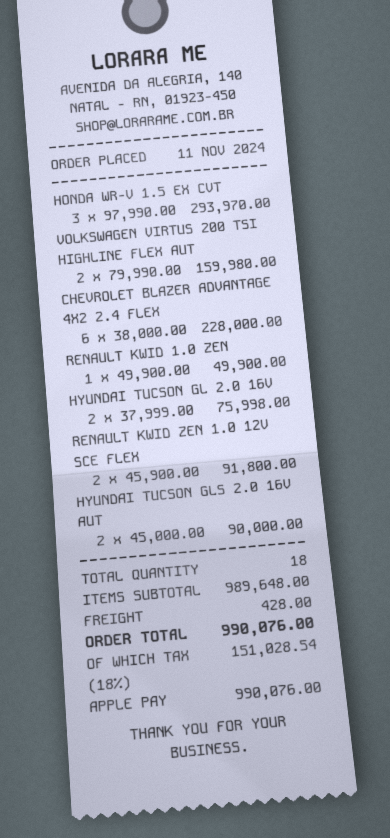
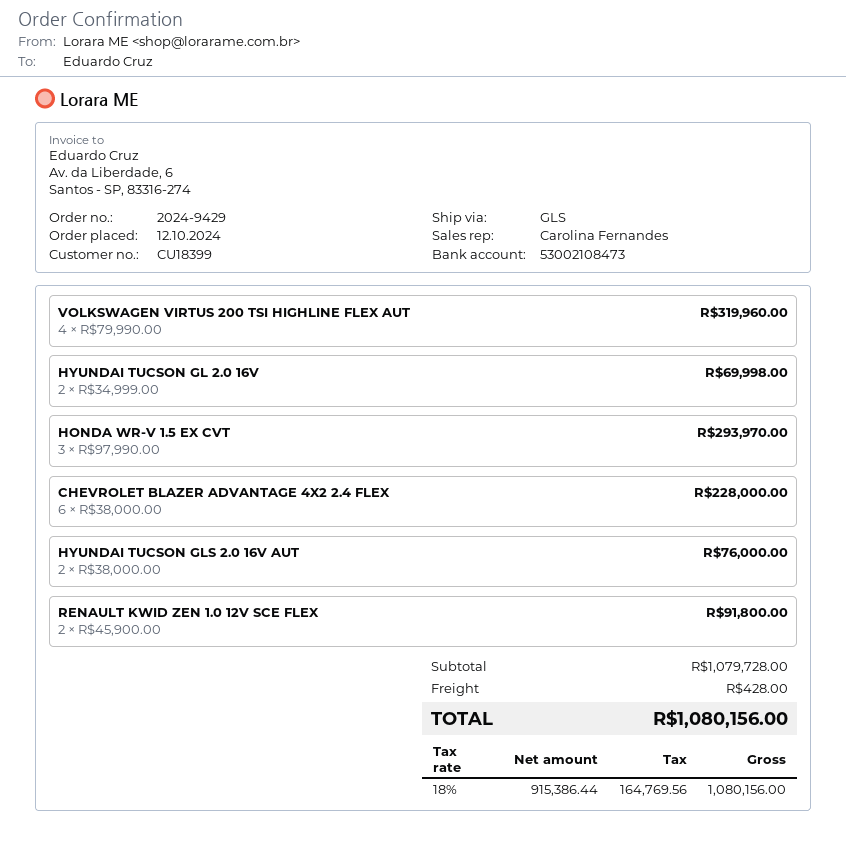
order date: 2024-11-11 -> 2024-10-12
VOLKSWAGEN VIRTUS 200 TSI HIGHLINE FLEX AUT: 2 x 79990.00 = 159980.00 -> 4 x 79990.00 = 319960.00
RENAULT KWID 1.0 ZEN: 1 x 49900.00 = 49900.00 -> none
HYUNDAI TUCSON GL 2.0 16V: 2 x 37999.00 = 75998.00 -> 2 x 34999.00 = 69998.00
HYUNDAI TUCSON GLS 2.0 16V AUT: 2 x 45000.00 = 90000.00 -> 2 x 38000.00 = 76000.00
subtotal: 989648.00 -> 1079728.00
tax: 18% = 151028.54 -> 18% = 164769.56
total: 990076.00 -> 1080156.00

